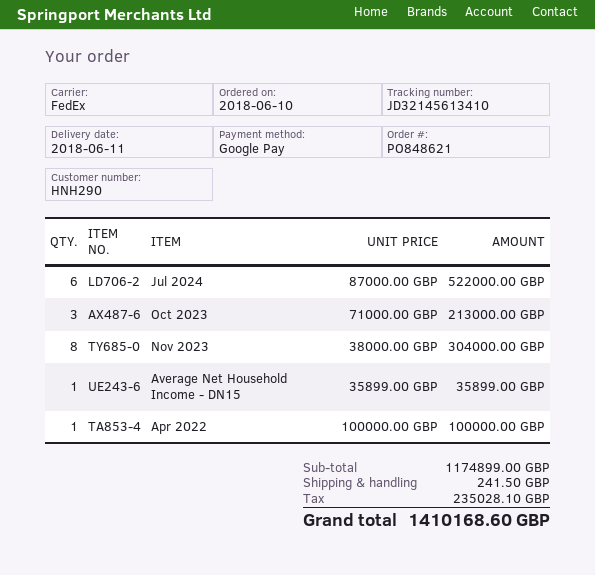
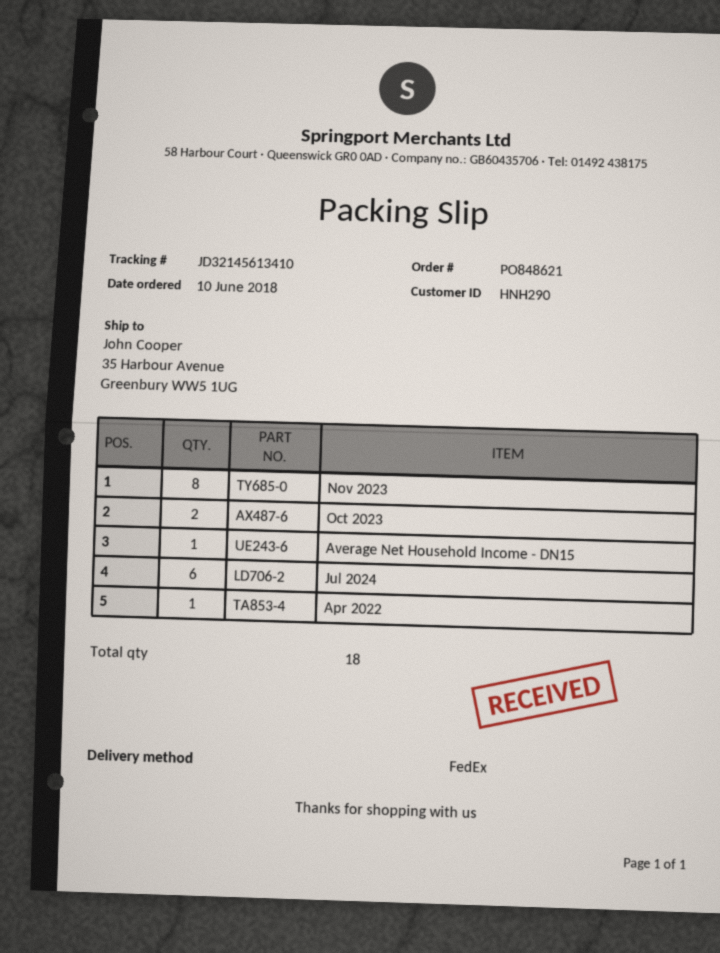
Oct 2023: 3 -> 2

